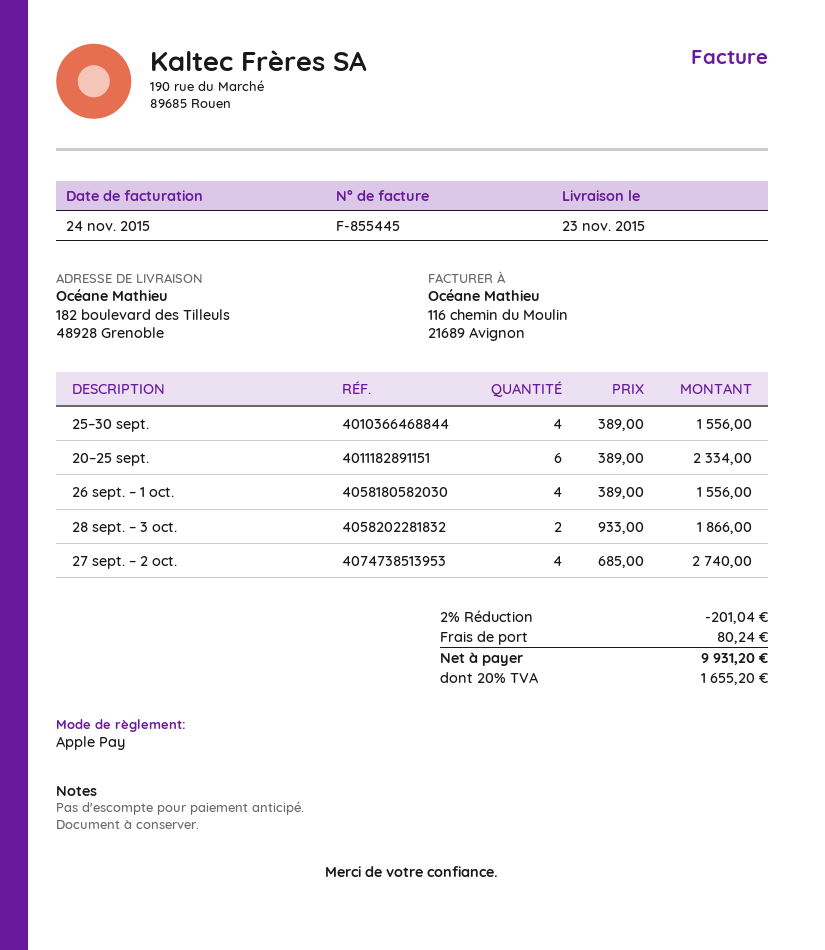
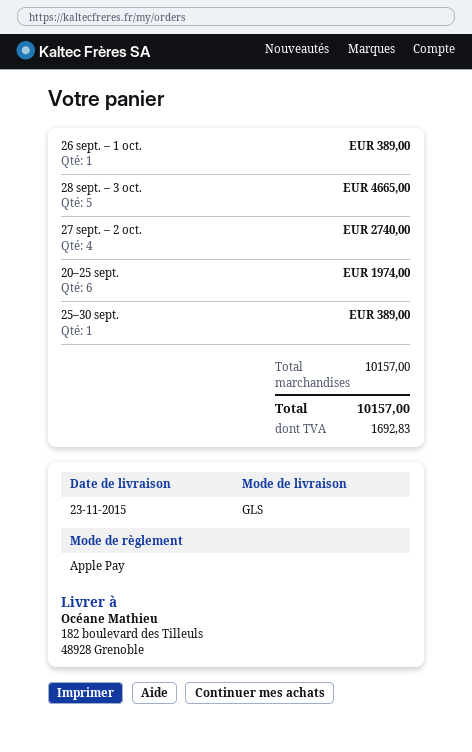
25–30 sept.: 4 for 1556.00 -> 1 for 389.00
20–25 sept.: 6 for 2334.00 -> 6 for 1974.00
26 sept. – 1 oct.: 4 for 1556.00 -> 1 for 389.00
28 sept. – 3 oct.: 2 for 1866.00 -> 5 for 4665.00
discount: 2% = 201.04 -> none
shipping: 80.24 -> none
tax: 1655.20 -> 1692.83
total: 9931.20 -> 10157.00

